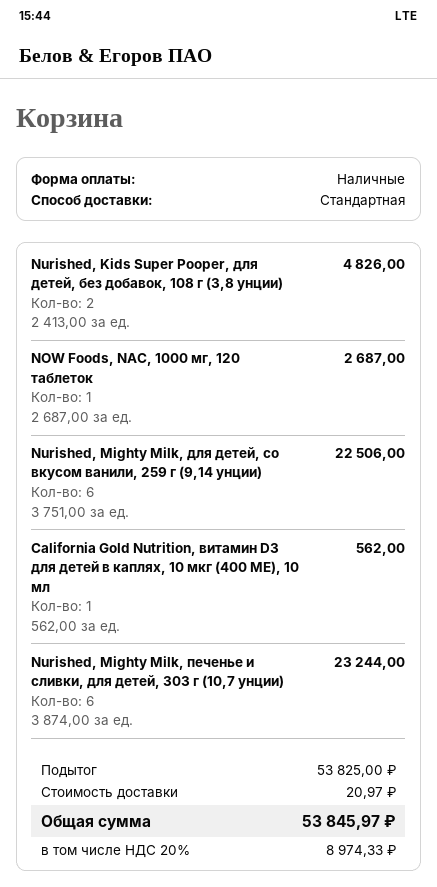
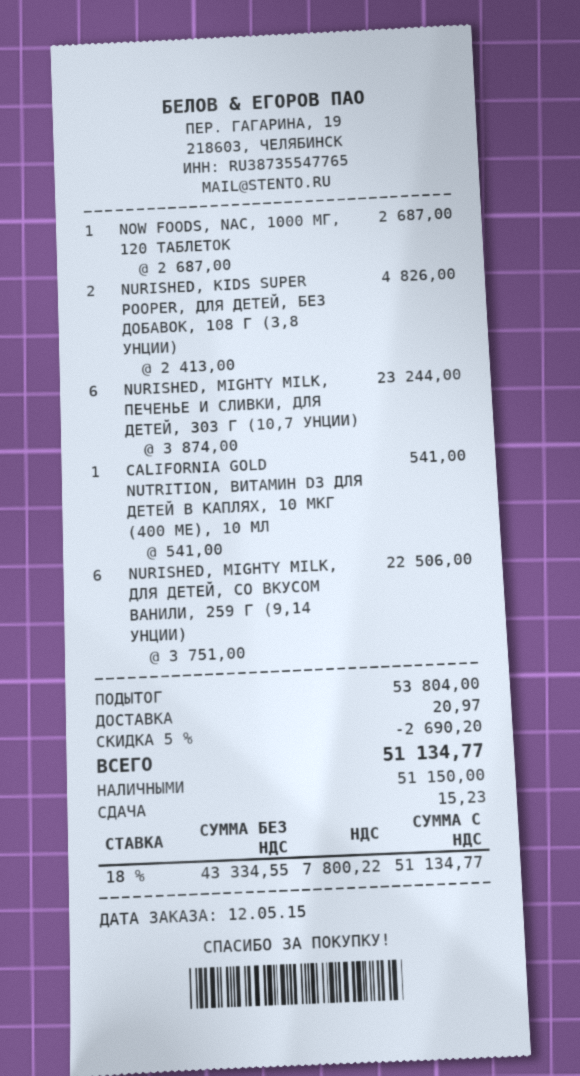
California Gold Nutrition, витамин D3 для детей в каплях, 10 мкг (400 МЕ), 10 мл: 1 x 562.00 = 562.00 -> 1 x 541.00 = 541.00
subtotal: 53825.00 -> 53804.00
discount: none -> 5% = 2690.20
tax: 20% = 8974.33 -> 18% = 7800.22
total: 53845.97 -> 51134.77

